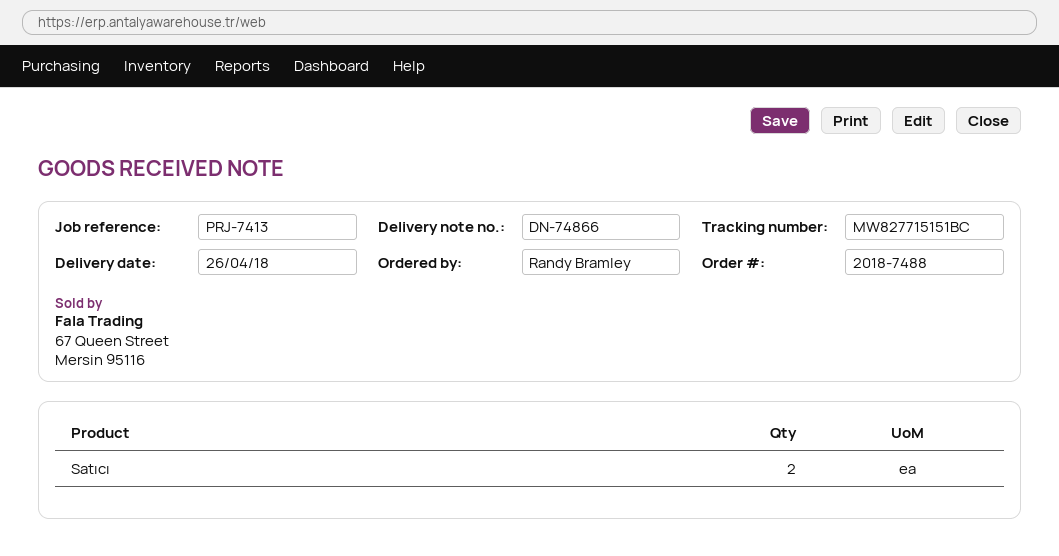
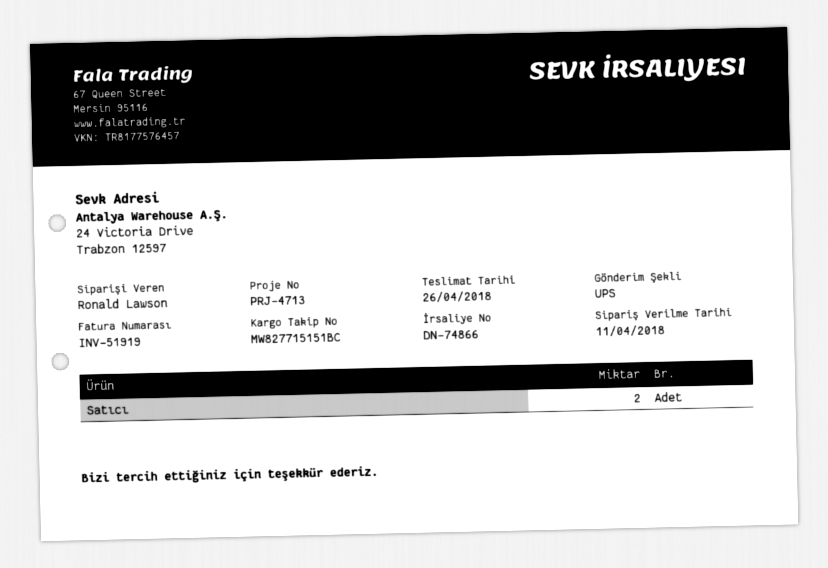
reference: PRJ-7413 -> PRJ-4713
ordered by: Randy Bramley -> Ronald Lawson

